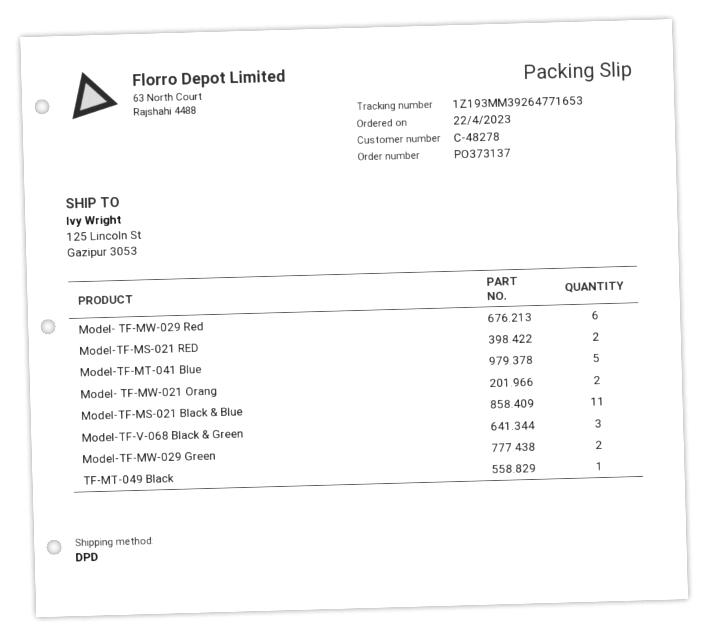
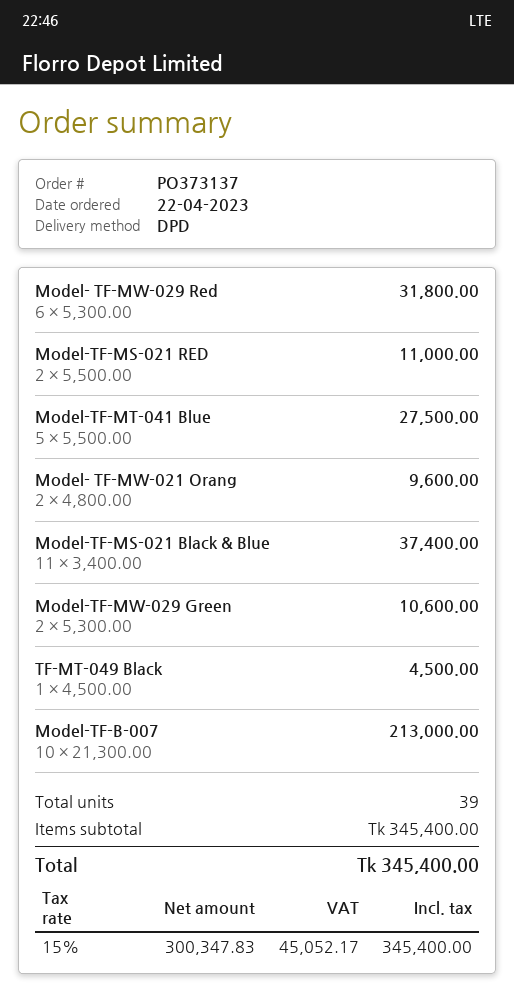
Model-TF-V-068 Black & Green: 3 -> none
Model-TF-B-007: none -> 10

